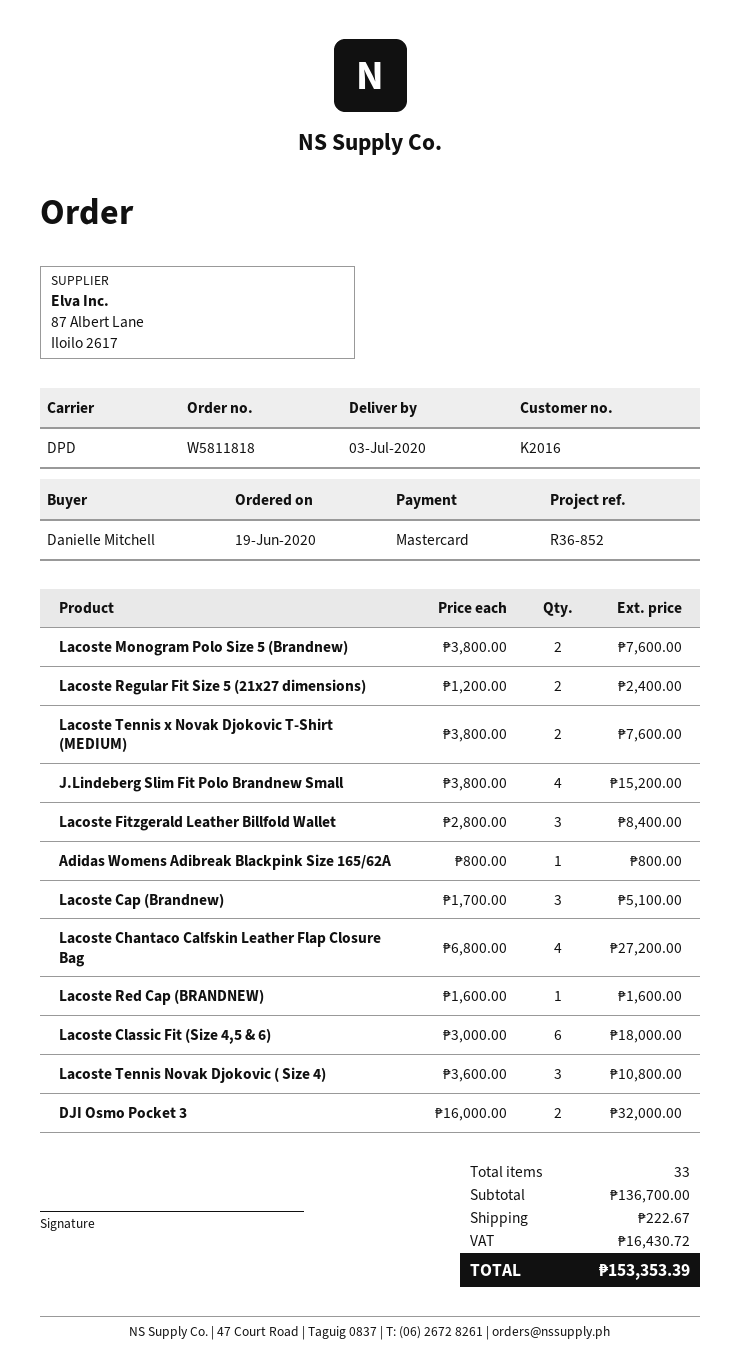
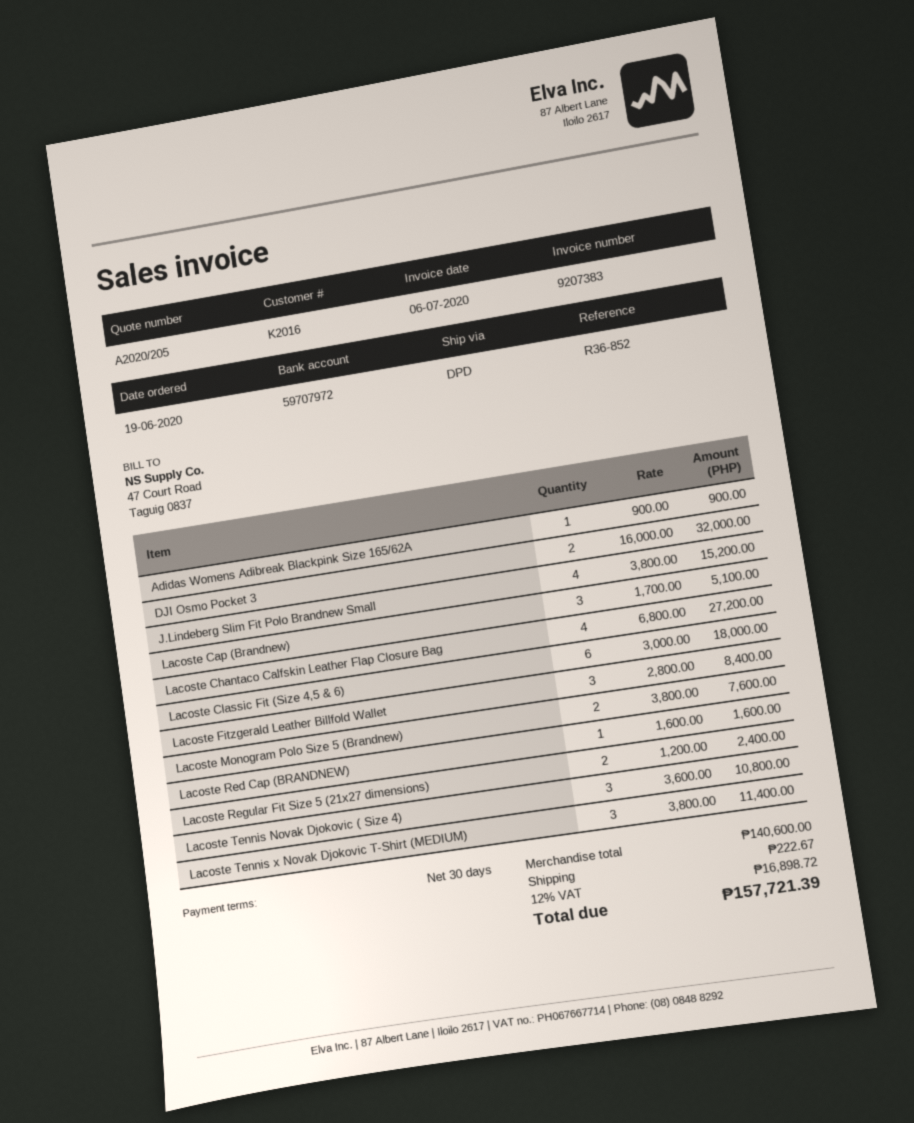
Lacoste Tennis x Novak Djokovic T-Shirt (MEDIUM): 2 x 3800.00 = 7600.00 -> 3 x 3800.00 = 11400.00
Adidas Womens Adibreak Blackpink Size 165/62A: 1 x 800.00 = 800.00 -> 1 x 900.00 = 900.00
subtotal: 136700.00 -> 140600.00
tax: 16430.72 -> 16898.72
total: 153353.39 -> 157721.39

